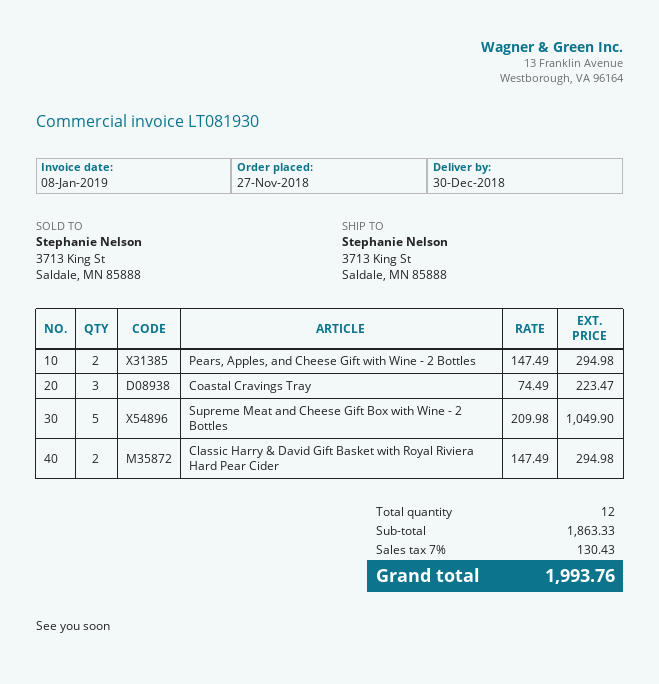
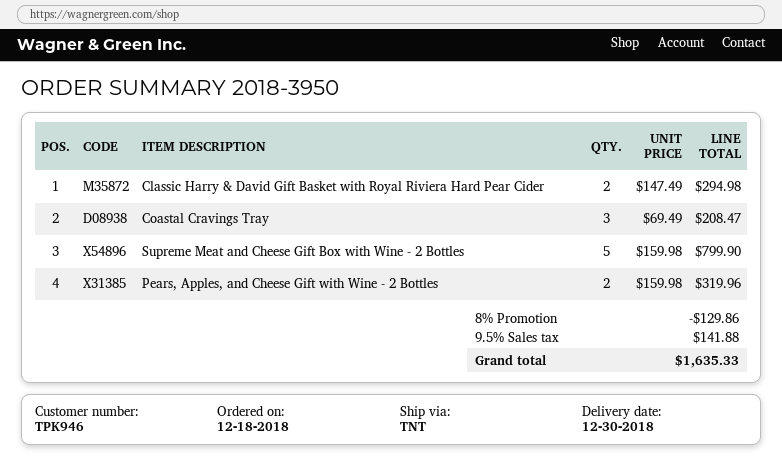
order date: 2018-11-27 -> 2018-12-18
Pears, Apples, and Cheese Gift with Wine - 2 Bottles: 2 x 147.49 = 294.98 -> 2 x 159.98 = 319.96
Coastal Cravings Tray: 3 x 74.49 = 223.47 -> 3 x 69.49 = 208.47
Supreme Meat and Cheese Gift Box with Wine - 2 Bottles: 5 x 209.98 = 1049.90 -> 5 x 159.98 = 799.90
discount: none -> 8% = 129.86
tax: 7% = 130.43 -> 9.5% = 141.88
total: 1993.76 -> 1635.33

